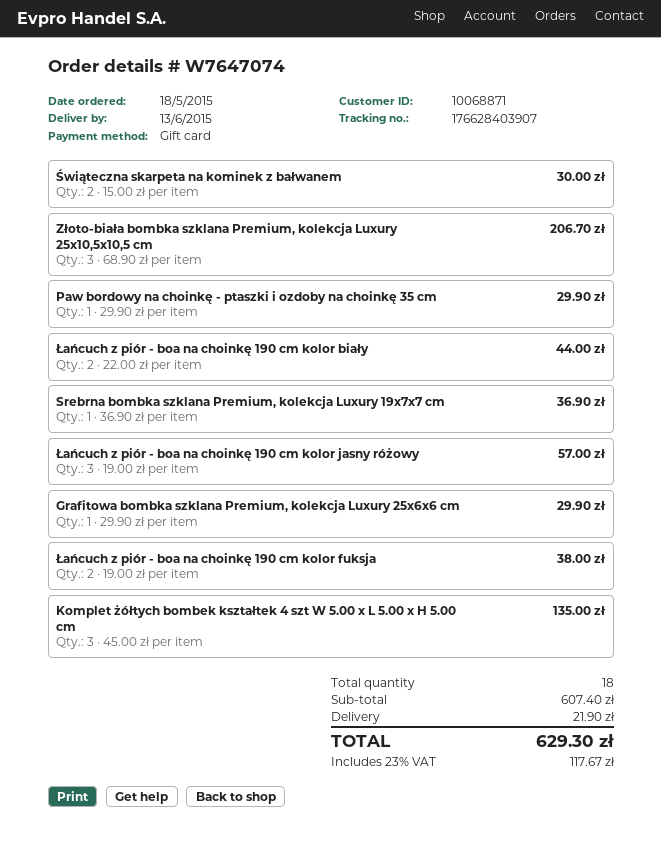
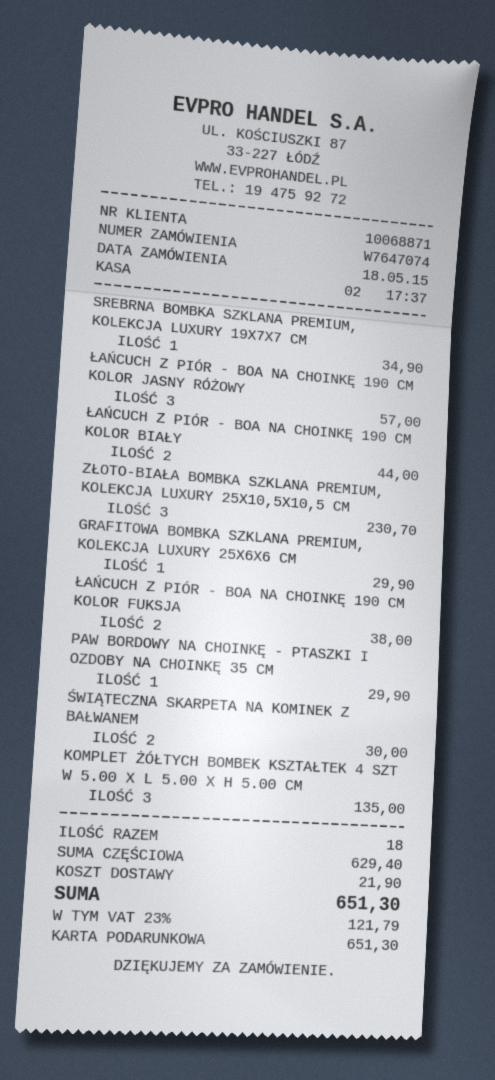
Złoto-biała bombka szklana Premium, kolekcja Luxury 25x10,5x10,5 cm: 3 for 206.70 -> 3 for 230.70
Srebrna bombka szklana Premium, kolekcja Luxury 19x7x7 cm: 1 for 36.90 -> 1 for 34.90
subtotal: 607.40 -> 629.40
tax: 23% = 117.67 -> 23% = 121.79
total: 629.30 -> 651.30

